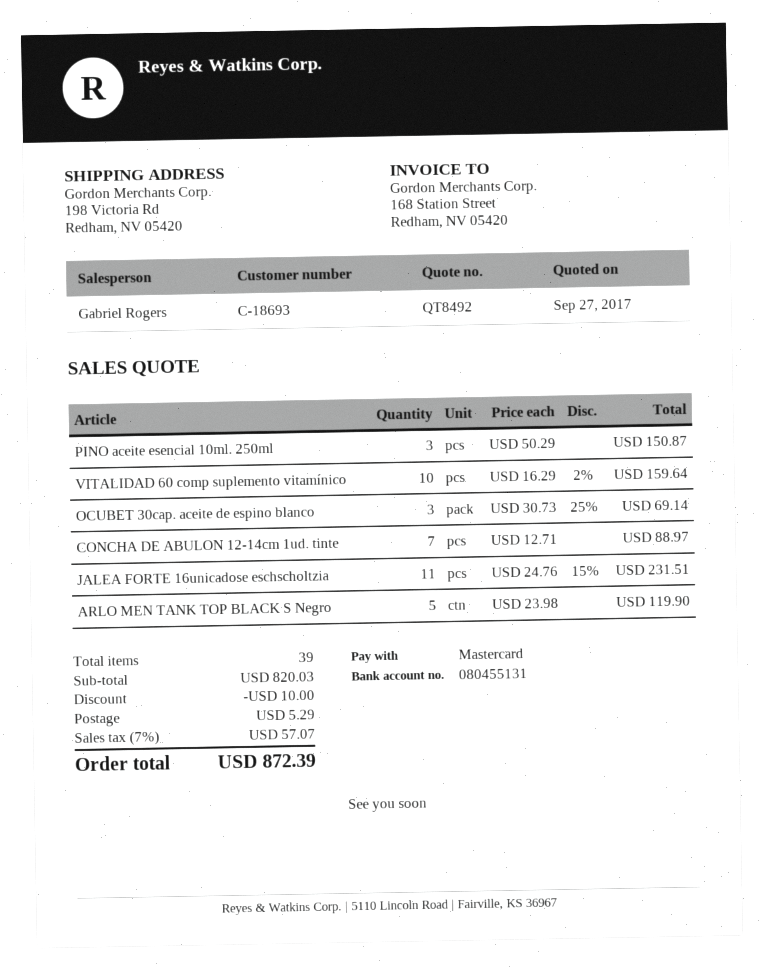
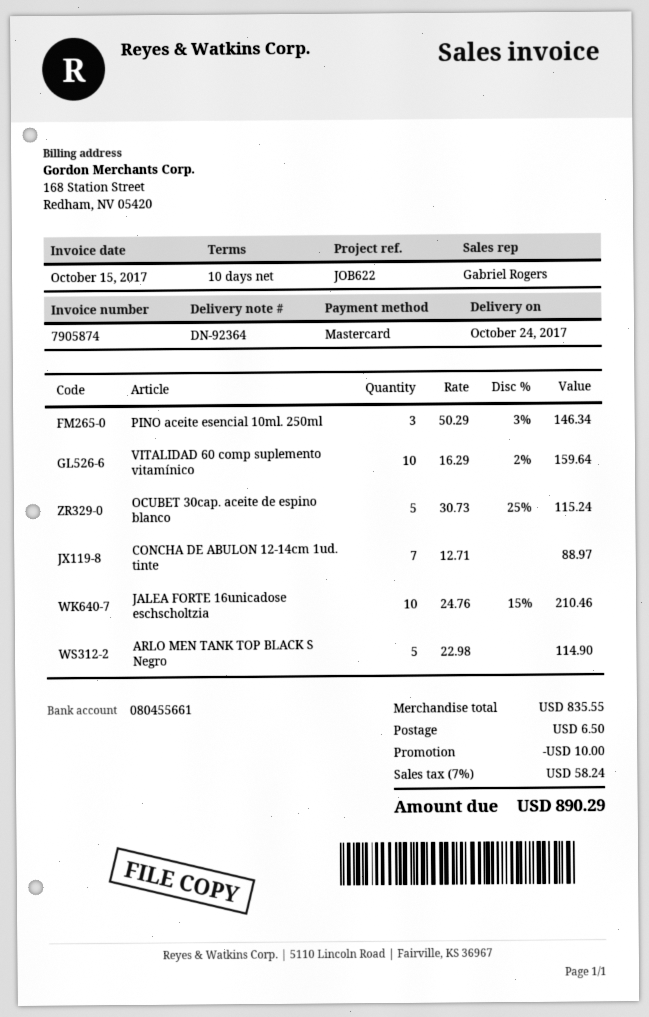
bank account: 080455131 -> 080455661
PINO aceite esencial 10ml. 250ml: 3 x 50.29 = 150.87 -> 3 x 50.29 - 3% = 146.34
OCUBET 30cap. aceite de espino blanco: 3 x 30.73 - 25% = 69.14 -> 5 x 30.73 - 25% = 115.24
JALEA FORTE 16unicadose eschscholtzia: 11 x 24.76 - 15% = 231.51 -> 10 x 24.76 - 15% = 210.46
ARLO MEN TANK TOP BLACK S Negro: 5 x 23.98 = 119.90 -> 5 x 22.98 = 114.90
subtotal: 820.03 -> 835.55
shipping: 5.29 -> 6.50
tax: 7% = 57.07 -> 7% = 58.24
total: 872.39 -> 890.29

